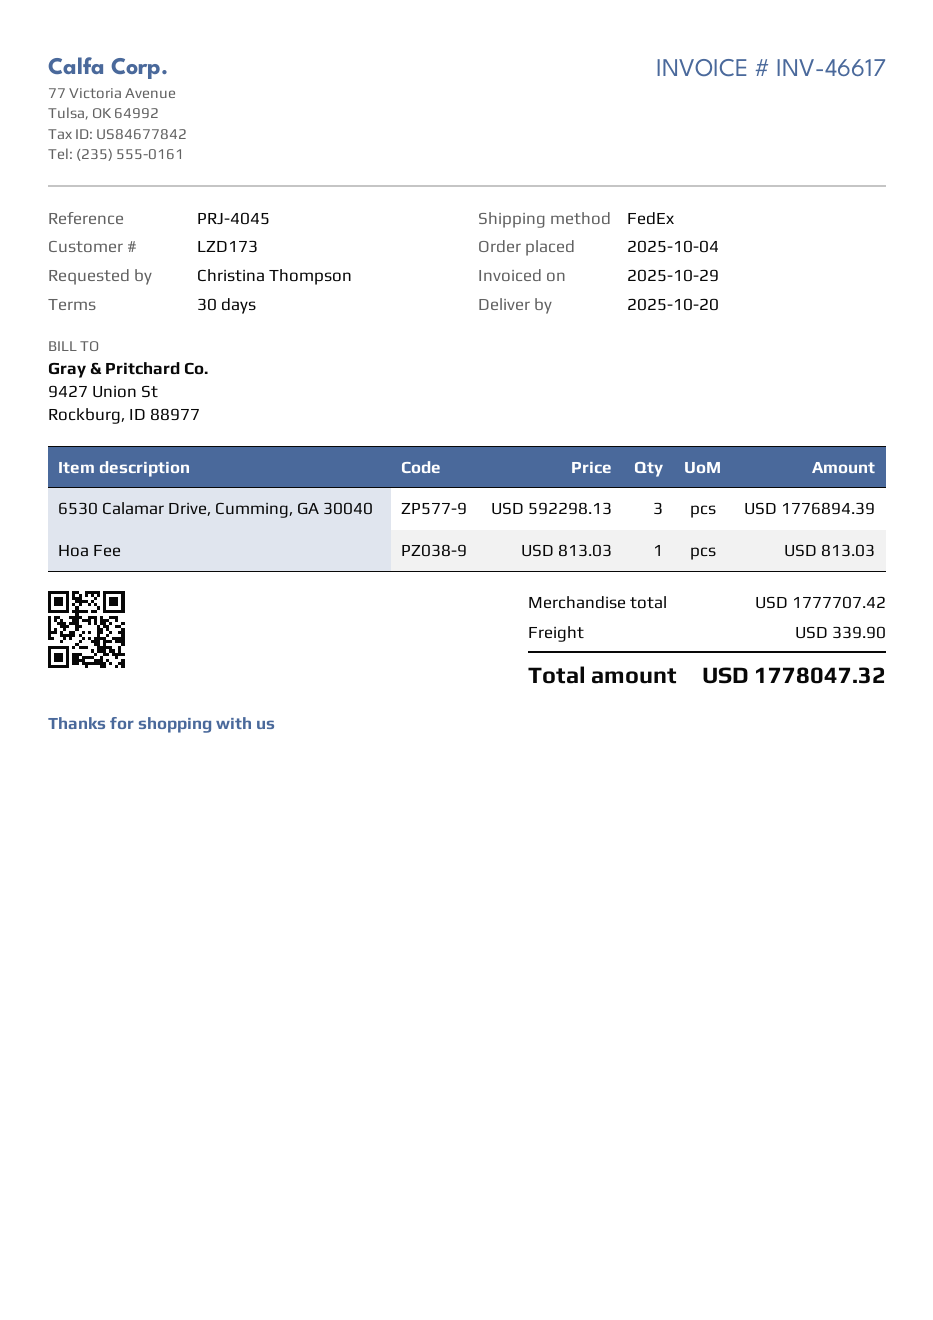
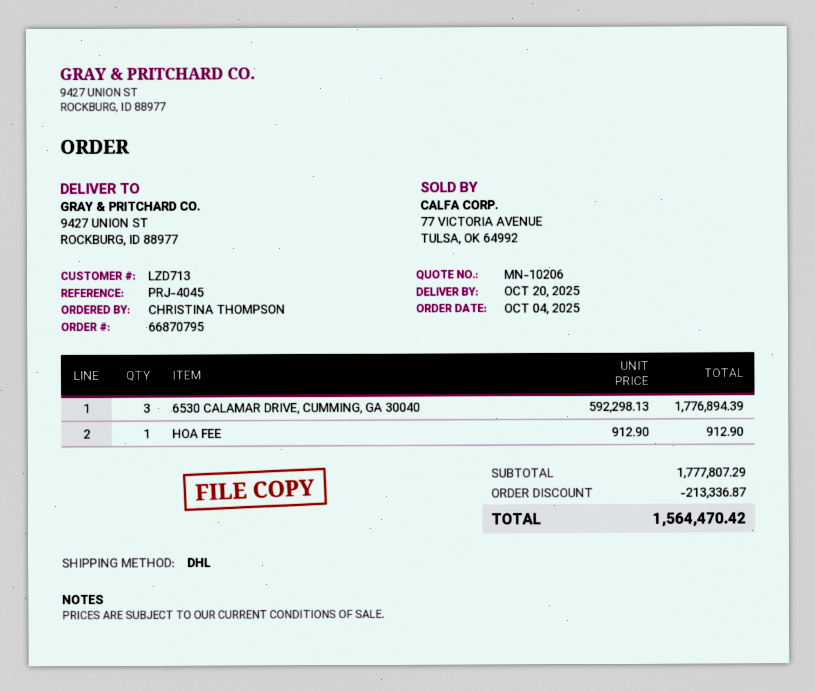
customer number: LZD173 -> LZD713
shipping method: FedEx -> DHL
Hoa Fee: 1 x 813.03 = 813.03 -> 1 x 912.90 = 912.90
subtotal: 1777707.42 -> 1777807.29
discount: none -> 213336.87
shipping: 339.90 -> none
total: 1778047.32 -> 1564470.42

